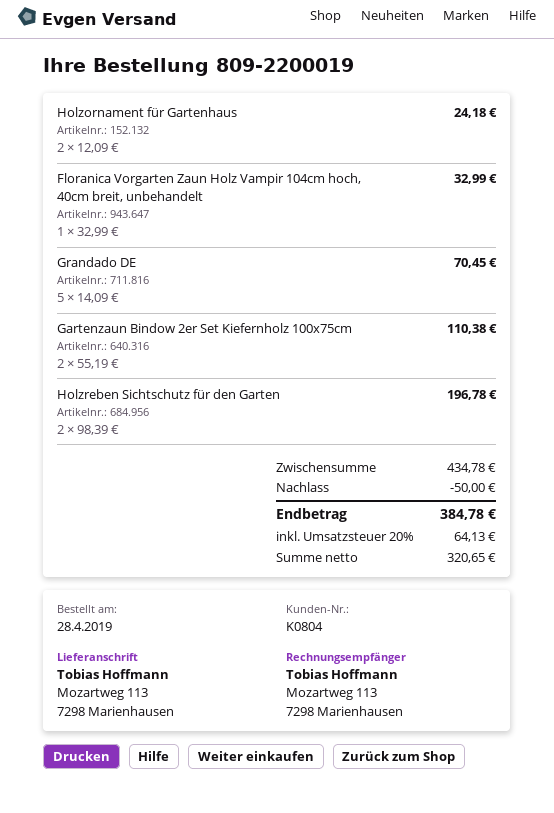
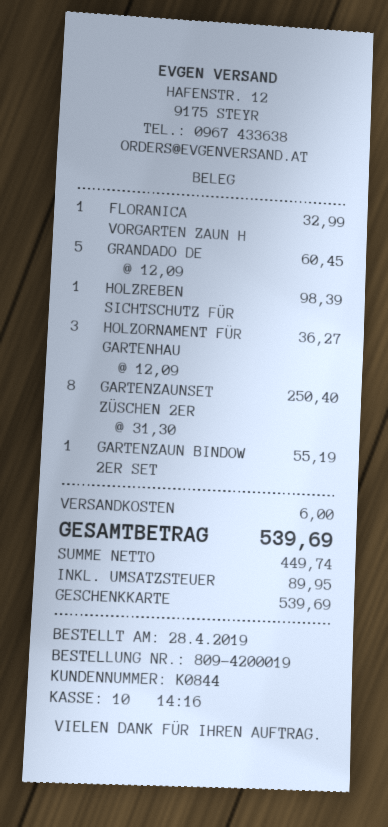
order number: 809-2200019 -> 809-4200019
customer number: K0804 -> K0844
Holzornament für Gartenhaus: 2 x 12.09 = 24.18 -> 3 x 12.09 = 36.27
Grandado DE: 5 x 14.09 = 70.45 -> 5 x 12.09 = 60.45
Gartenzaun Bindow 2er Set Kiefernholz 100x75cm: 2 x 55.19 = 110.38 -> 1 x 55.19 = 55.19
Holzreben Sichtschutz für den Garten: 2 x 98.39 = 196.78 -> 1 x 98.39 = 98.39
GARTENZAUNSET ZÜSCHEN 2ER: none -> 8 x 31.30 = 250.40
discount: 50.00 -> none
shipping: none -> 6.00
net: 320.65 -> 449.74
tax: 64.13 -> 89.95
total: 384.78 -> 539.69

